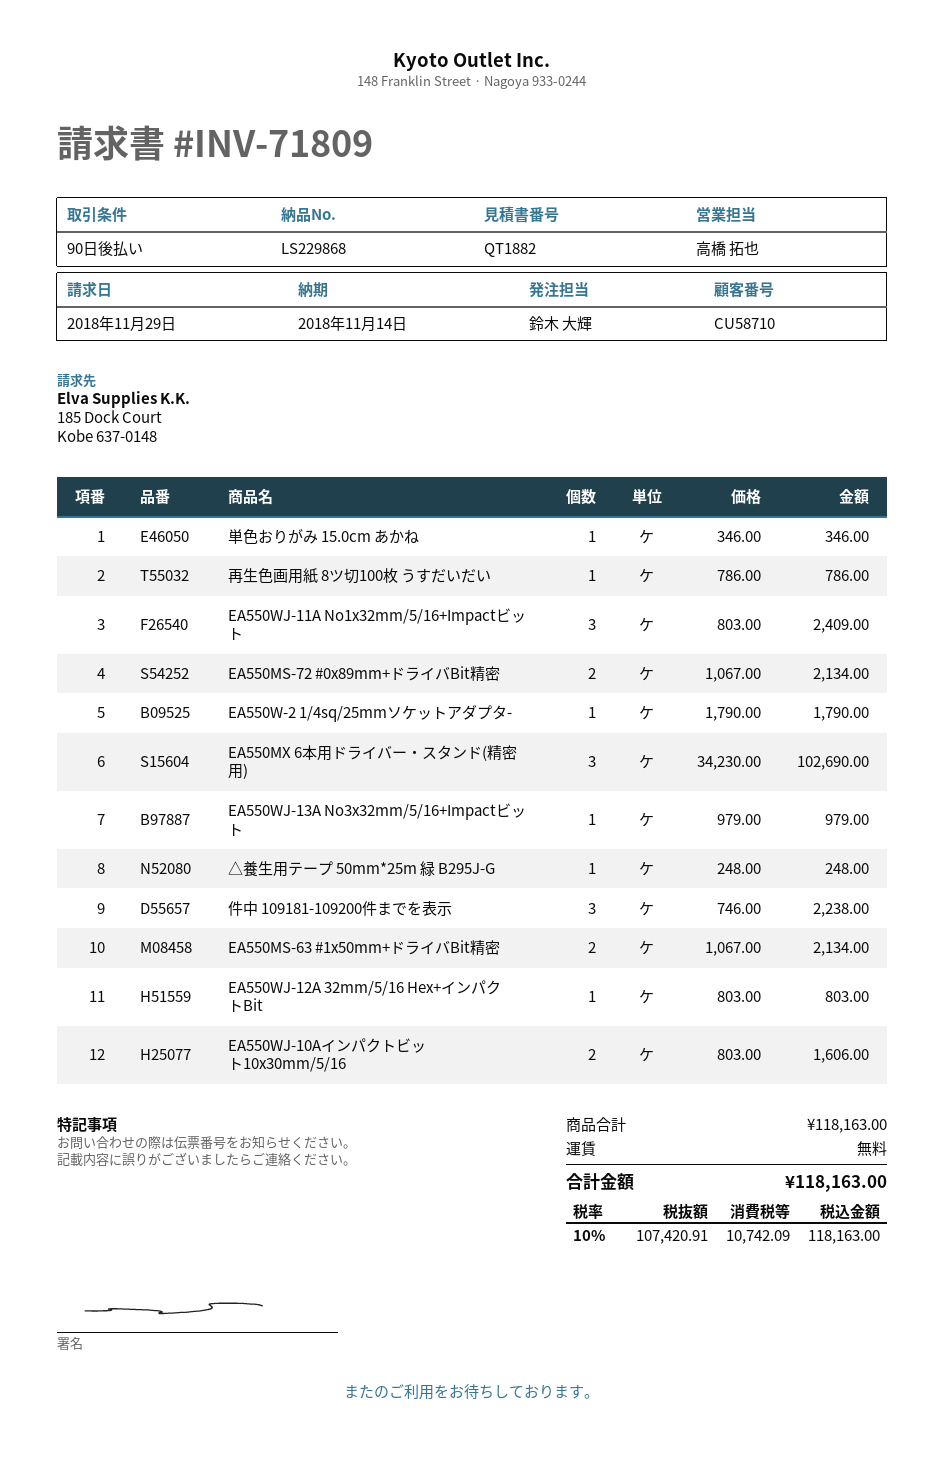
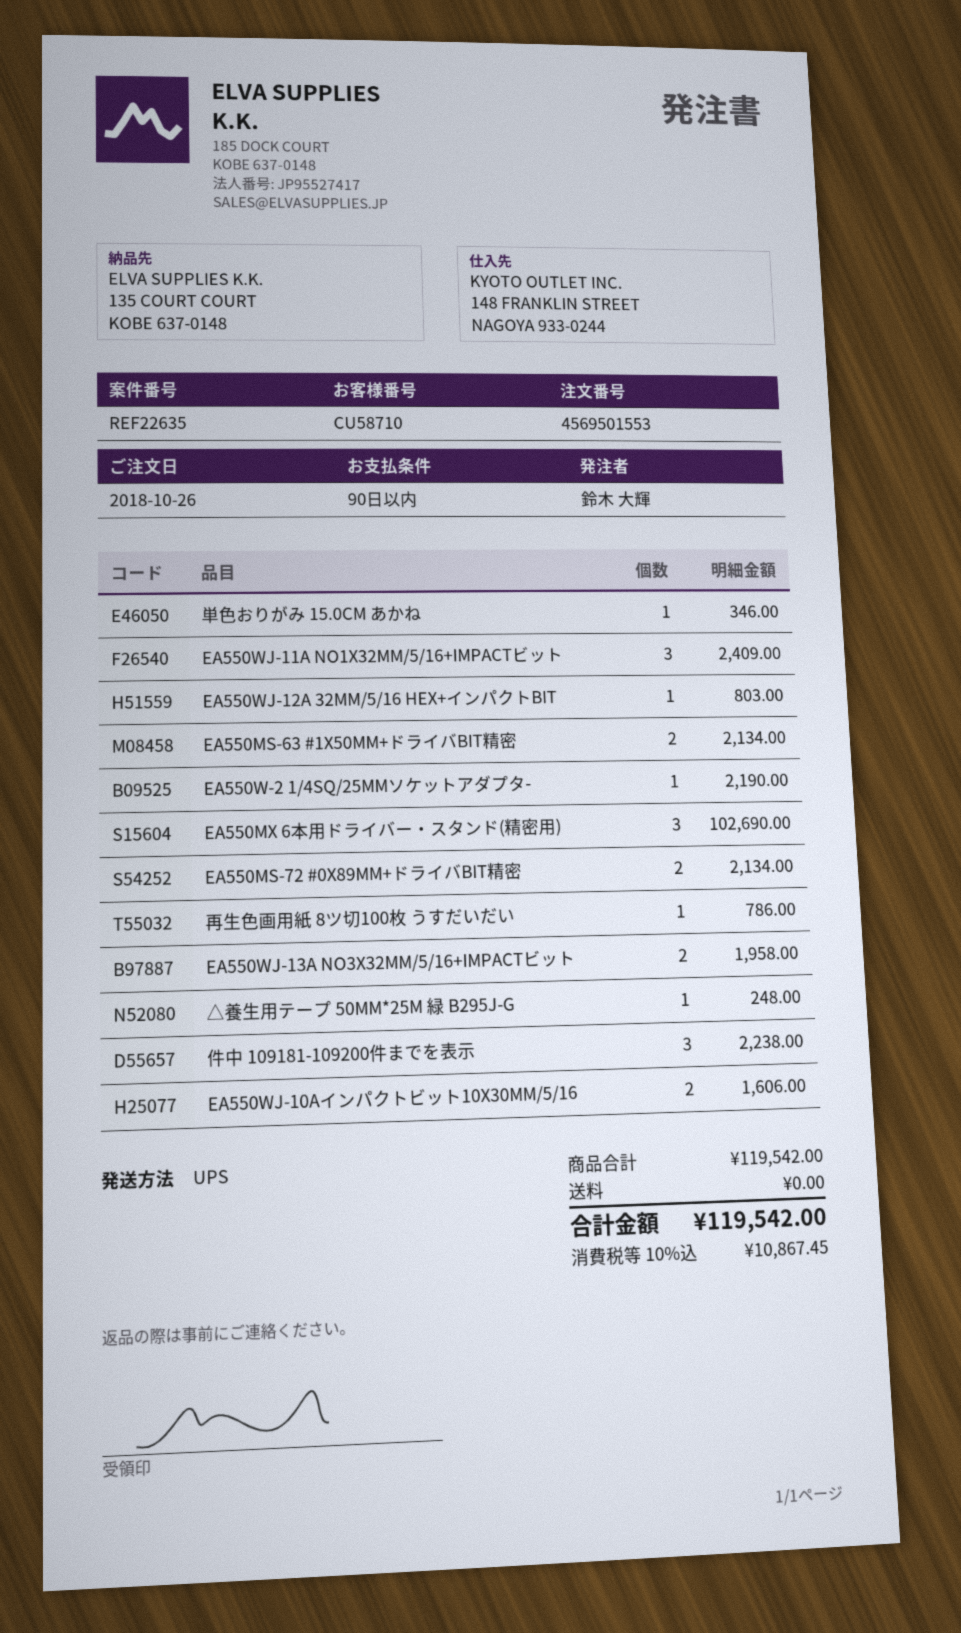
EA550W-2 1/4sq/25mmソケットアダプタ-: 1 for 1790.00 -> 1 for 2190.00
EA550WJ-13A No3x32mm/5/16+Impactビット: 1 for 979.00 -> 2 for 1958.00
subtotal: 118163.00 -> 119542.00
tax: 10% = 10742.09 -> 10% = 10867.45
total: 118163.00 -> 119542.00

